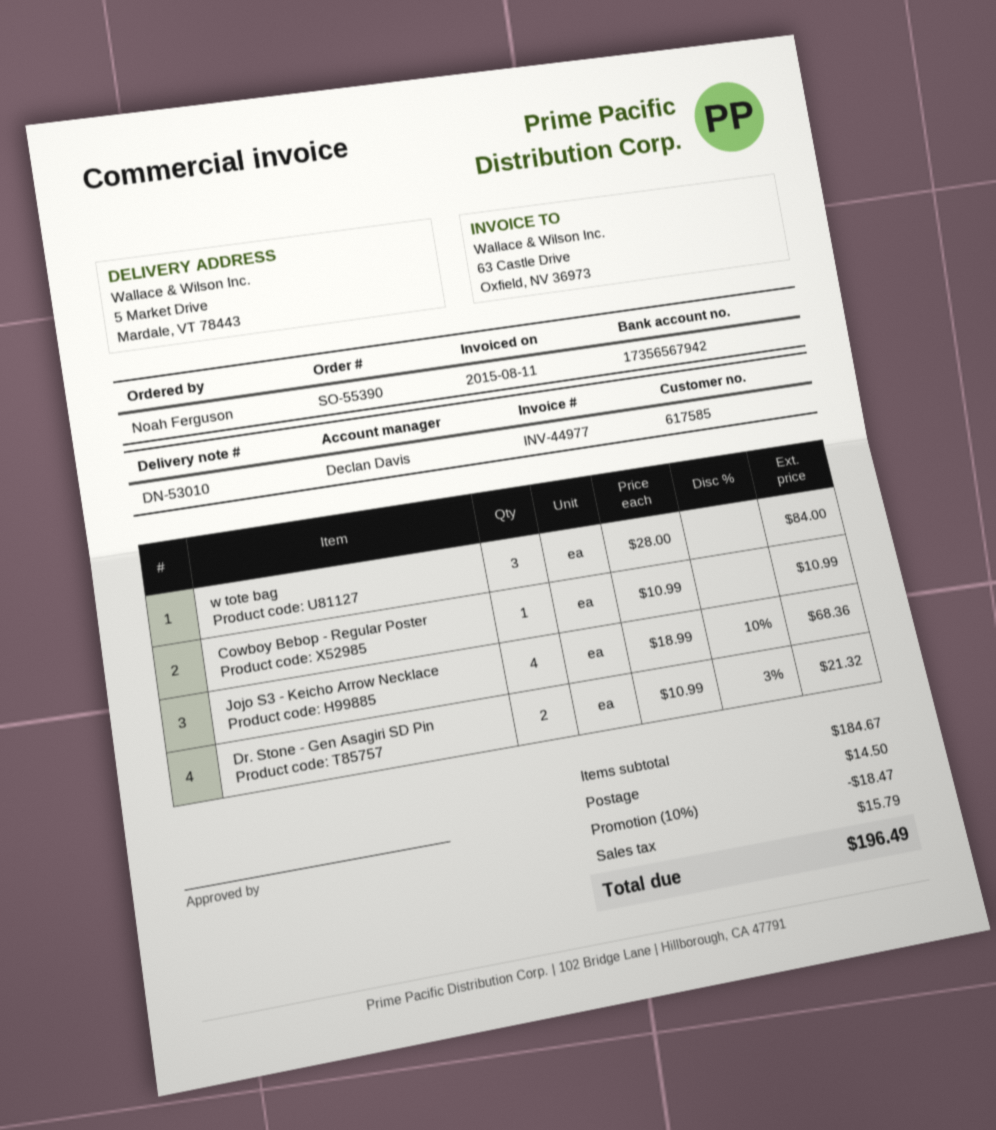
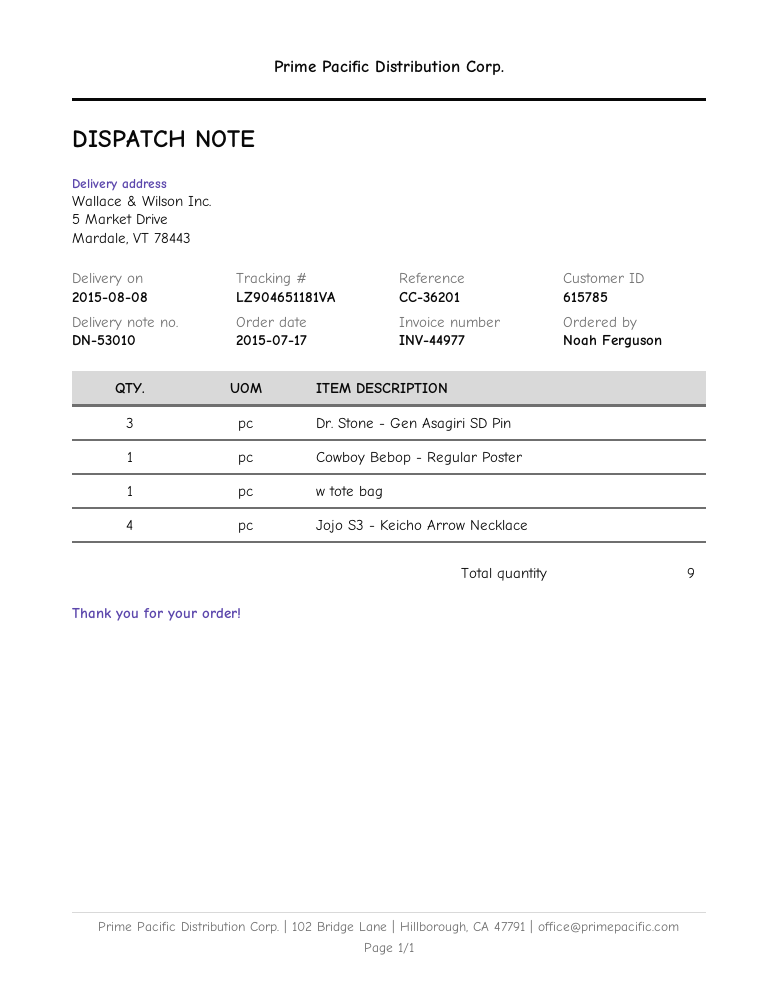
customer number: 617585 -> 615785
w tote bag: 3 -> 1
Dr. Stone - Gen Asagiri SD Pin: 2 -> 3

